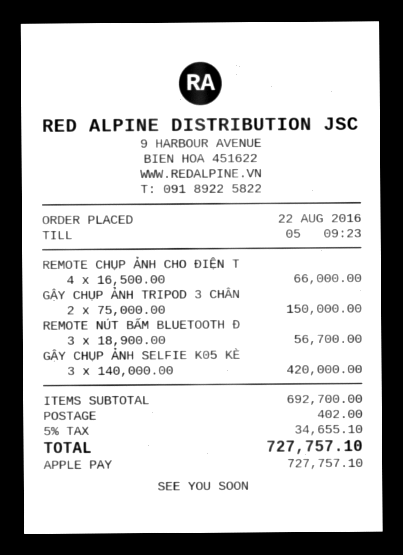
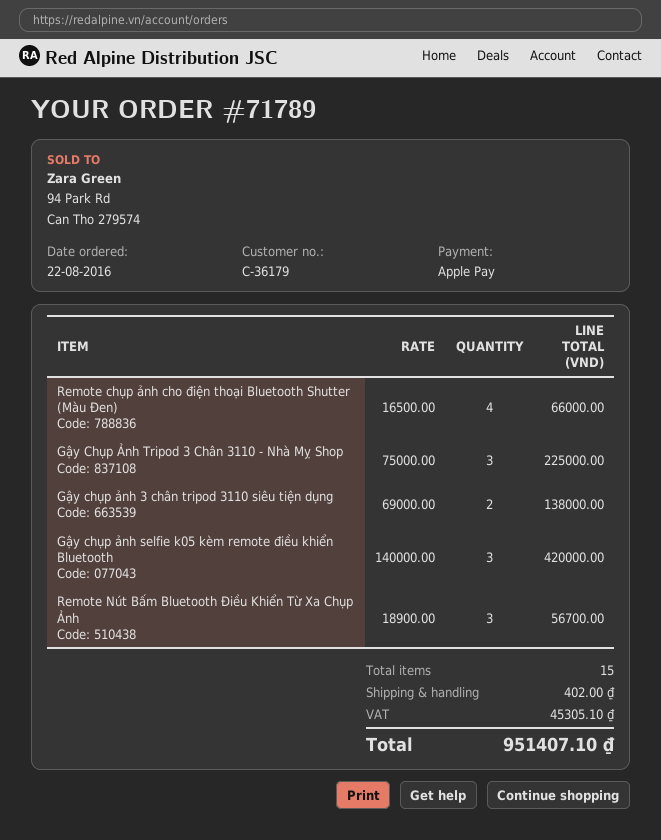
GẬY CHỤP ẢNH TRIPOD 3 CHÂN: 2 x 75000.00 = 150000.00 -> 3 x 75000.00 = 225000.00
Gậy chụp ảnh 3 chân tripod 3110 siêu tiện dụng: none -> 2 x 69000.00 = 138000.00
tax: 34655.10 -> 45305.10
total: 727757.10 -> 951407.10

